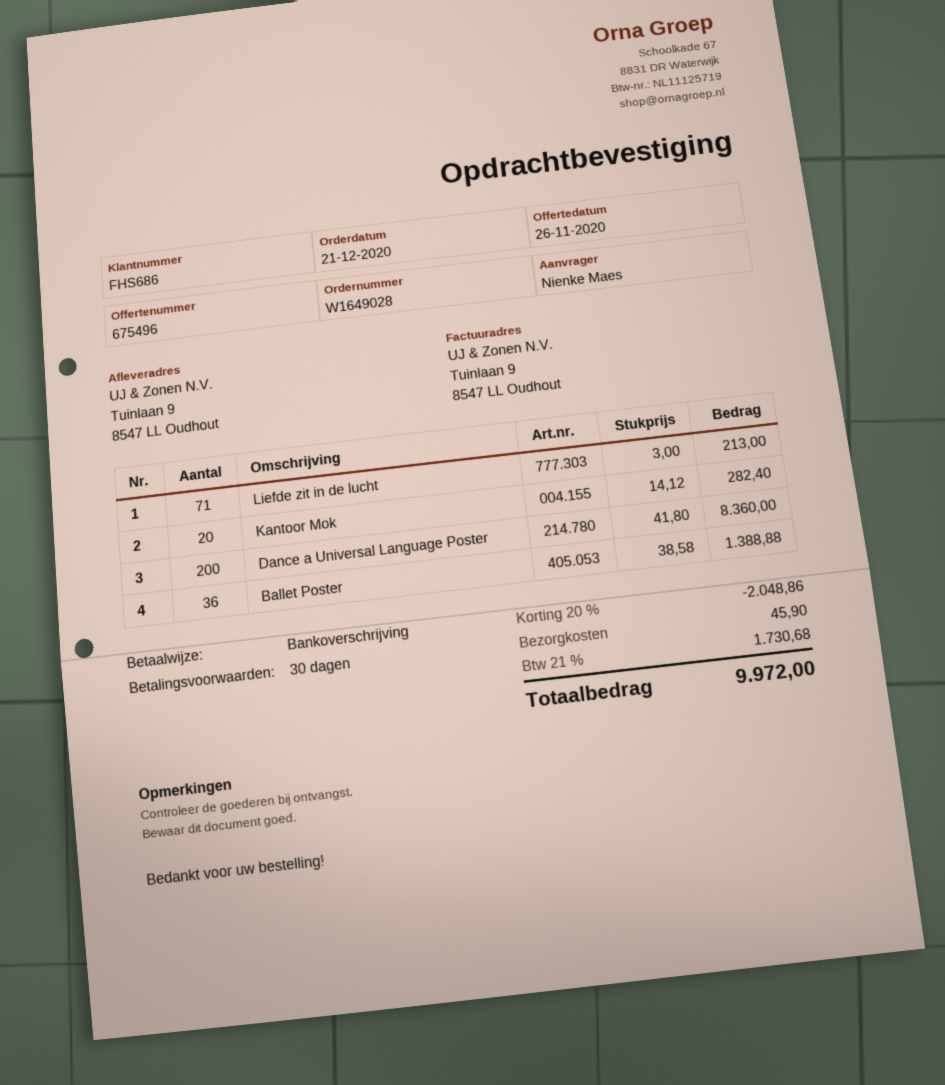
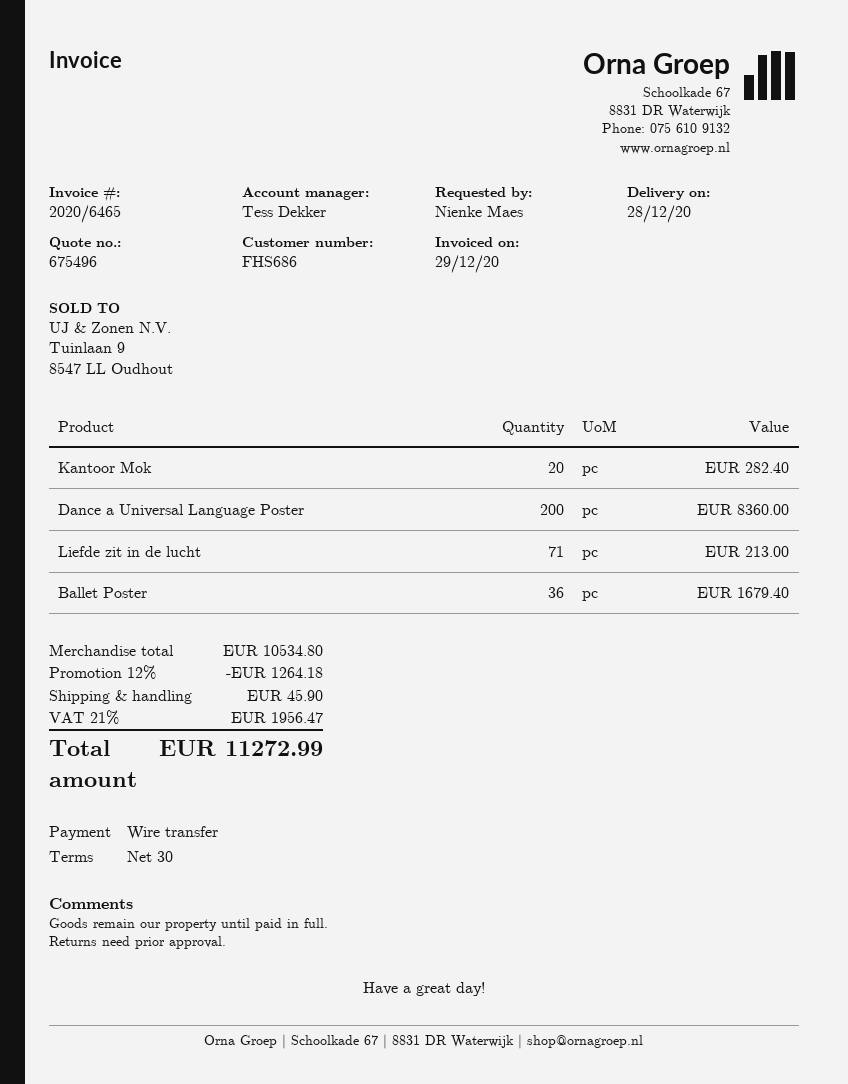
Ballet Poster: 36 for 1388.88 -> 36 for 1679.40
discount: 20% = 2048.86 -> 12% = 1264.18
tax: 21% = 1730.68 -> 21% = 1956.47
total: 9972.00 -> 11272.99

